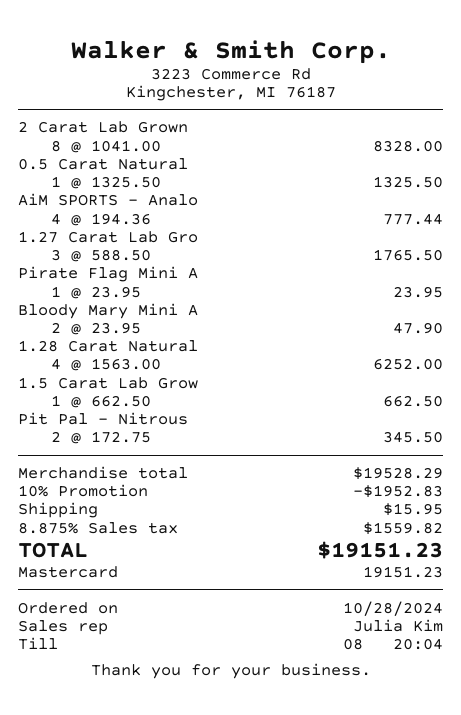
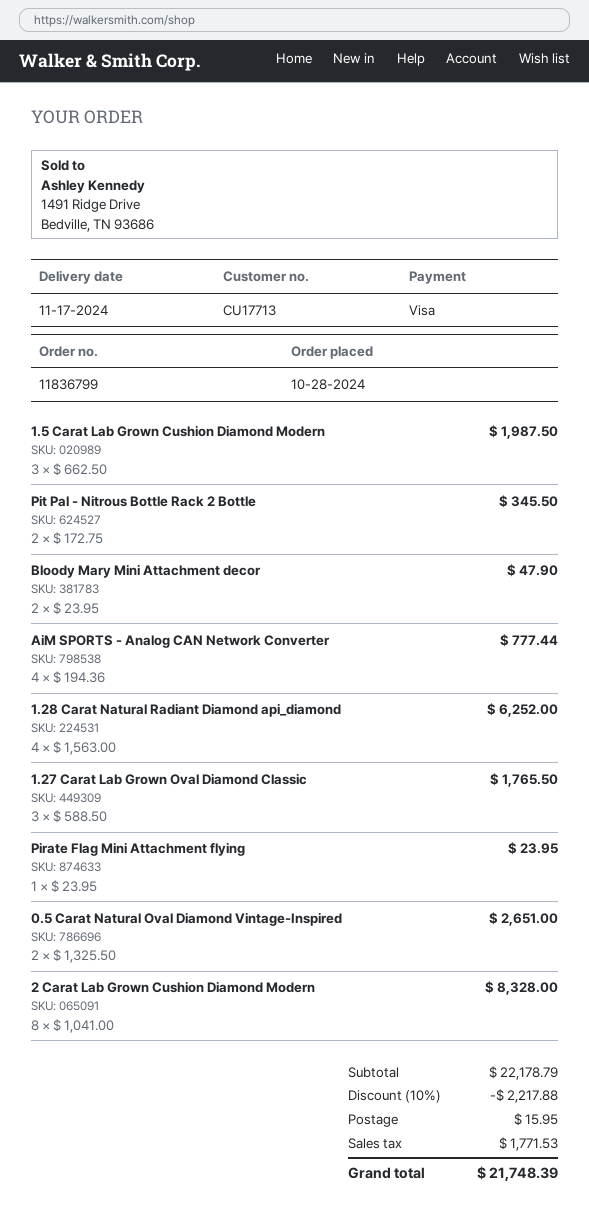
payment method: Mastercard -> Visa
0.5 Carat Natural: 1 x 1325.50 = 1325.50 -> 2 x 1325.50 = 2651.00
1.5 Carat Lab Grow: 1 x 662.50 = 662.50 -> 3 x 662.50 = 1987.50
subtotal: 19528.29 -> 22178.79
discount: 10% = 1952.83 -> 10% = 2217.88
tax: 1559.82 -> 1771.53
total: 19151.23 -> 21748.39

